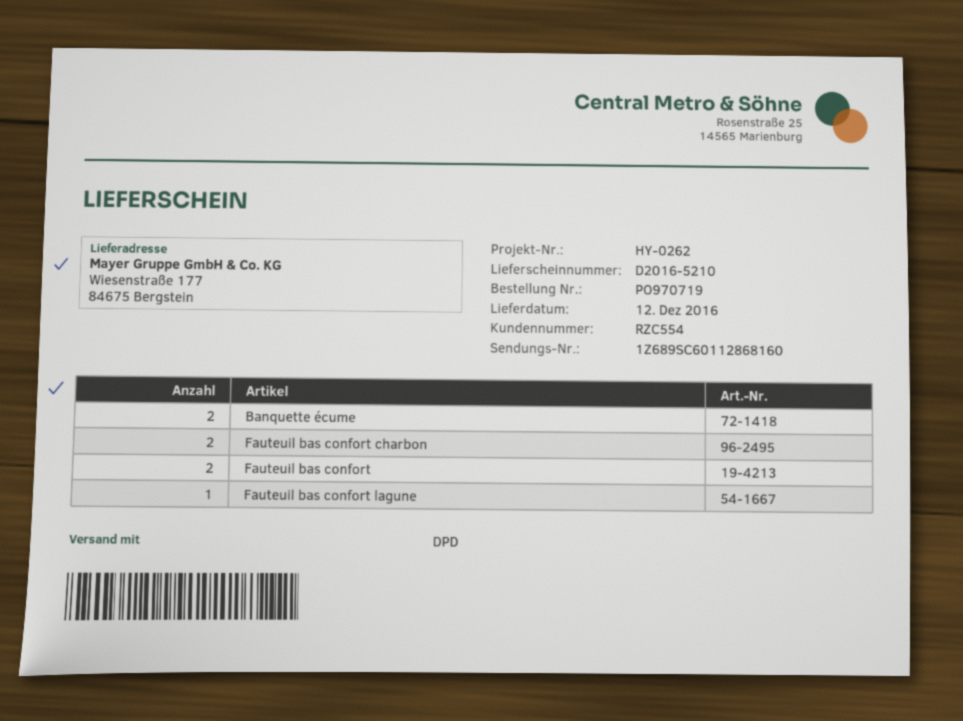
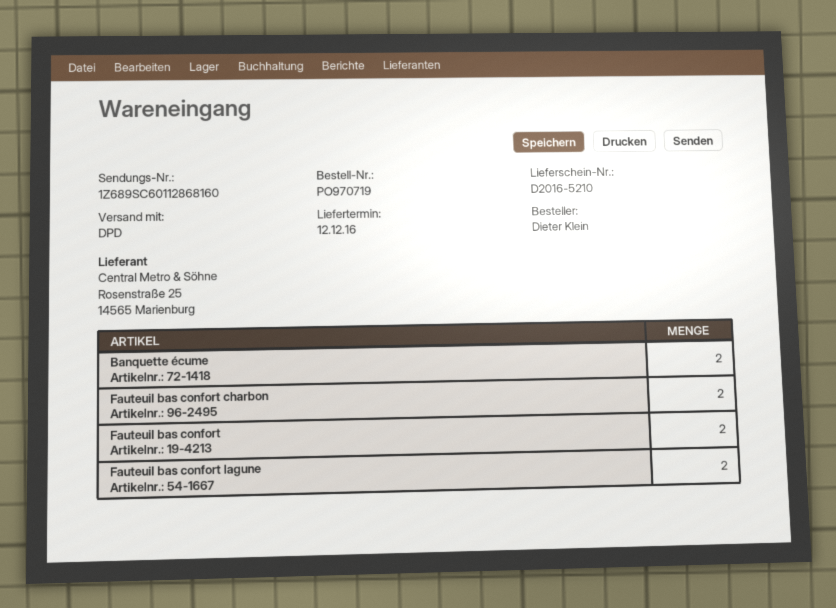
Fauteuil bas confort lagune: 1 -> 2

